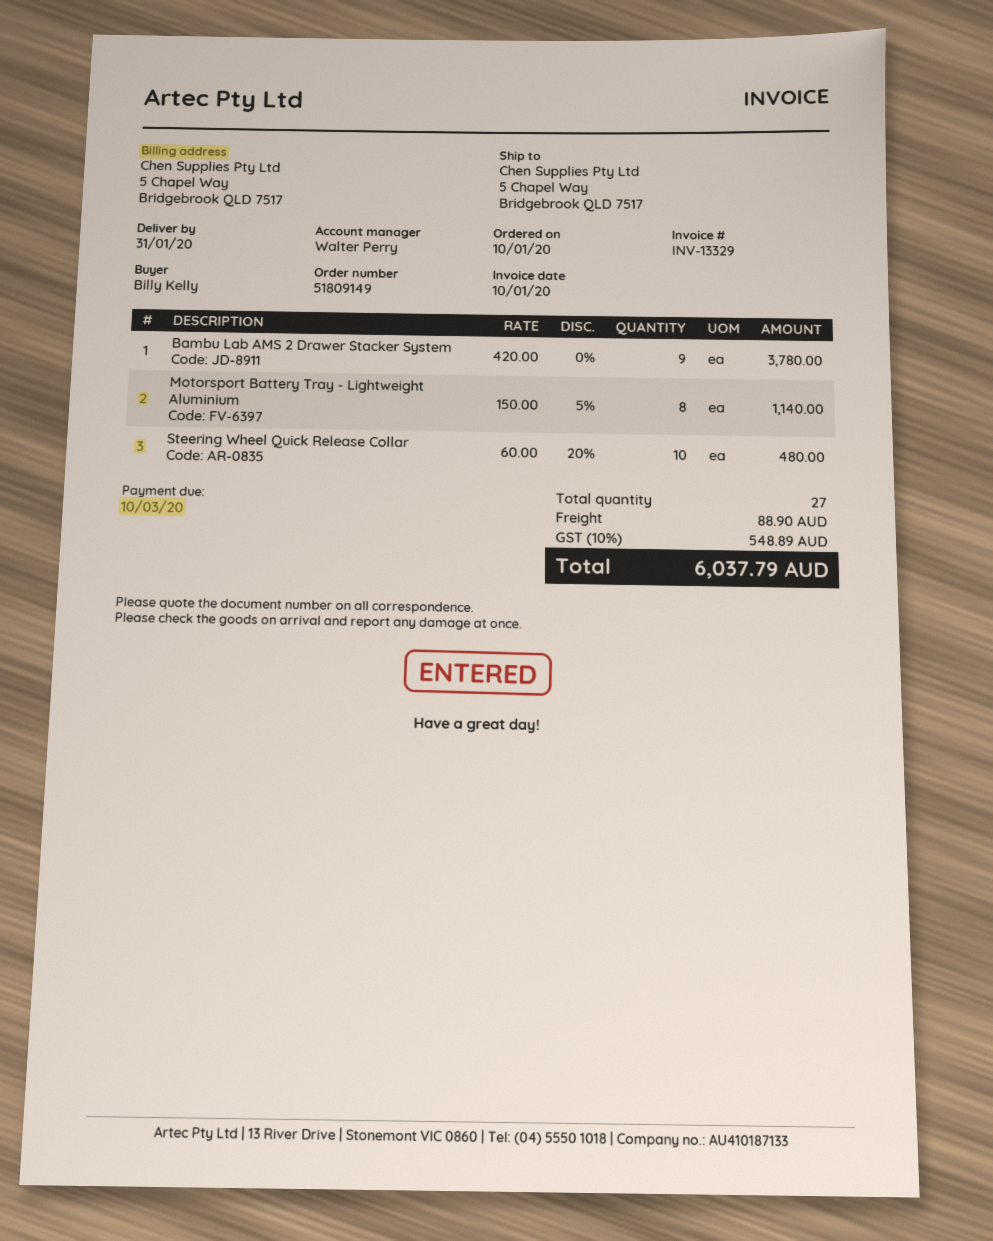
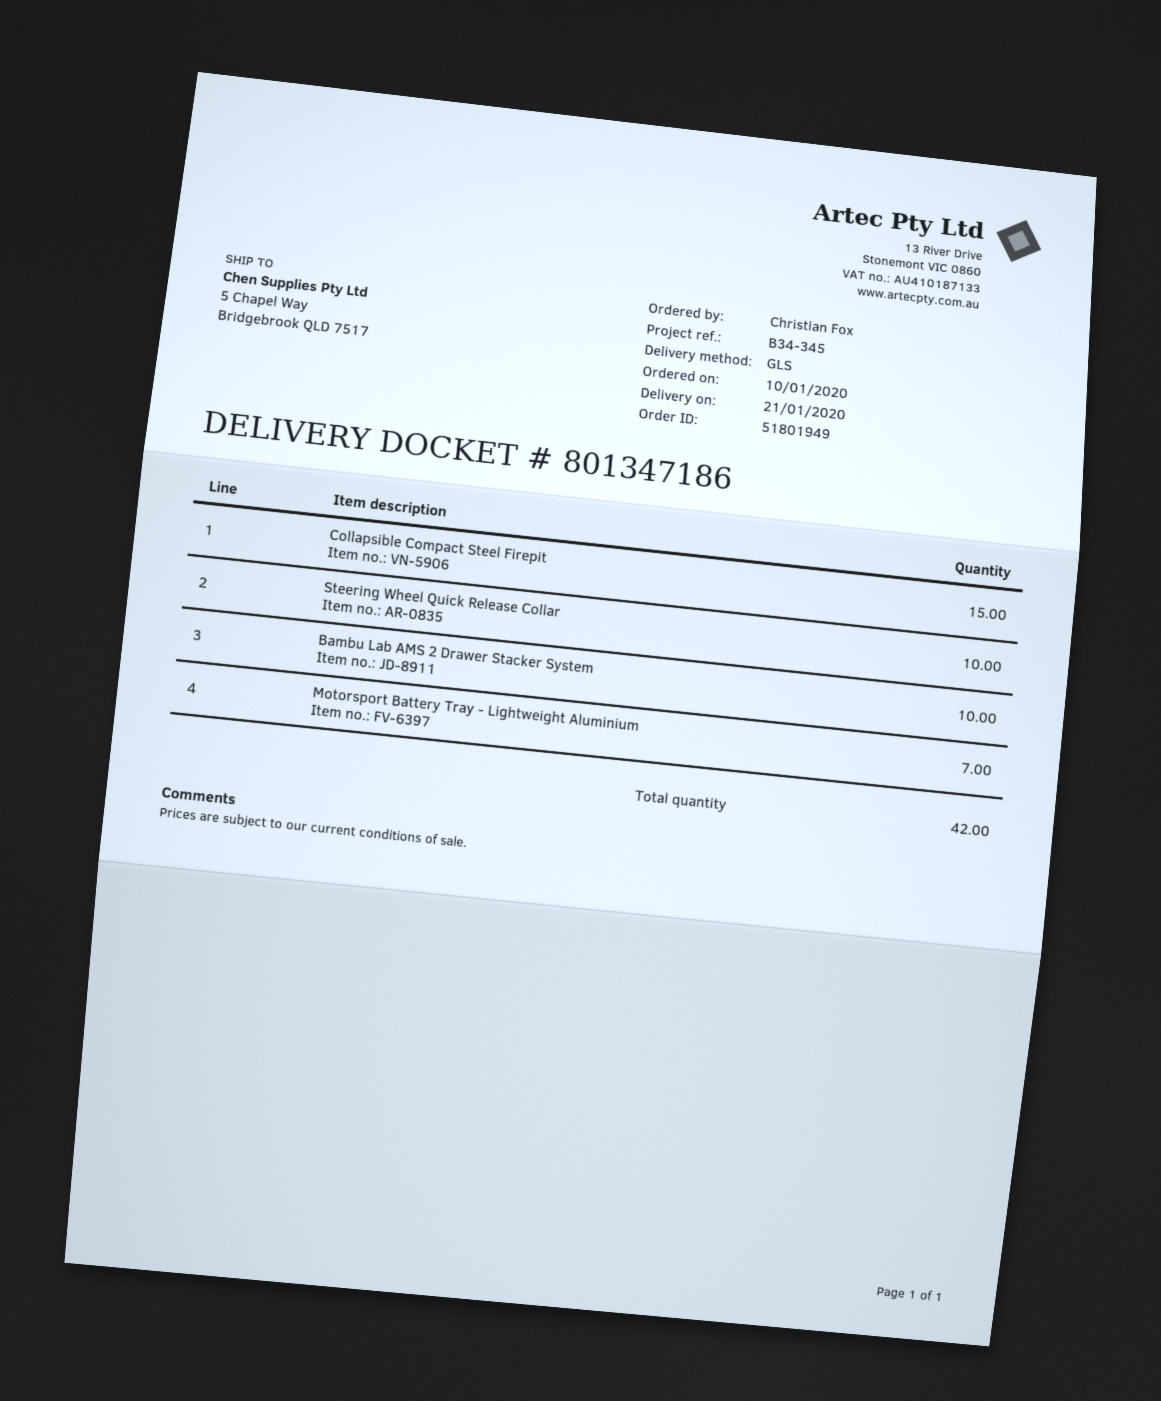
order number: 51809149 -> 51801949
delivery date: 2020-01-31 -> 2020-01-21
ordered by: Billy Kelly -> Christian Fox
Bambu Lab AMS 2 Drawer Stacker System: 9 -> 10
Motorsport Battery Tray - Lightweight Aluminium: 8 -> 7
Collapsible Compact Steel Firepit: none -> 15
total quantity: 27 -> 42

